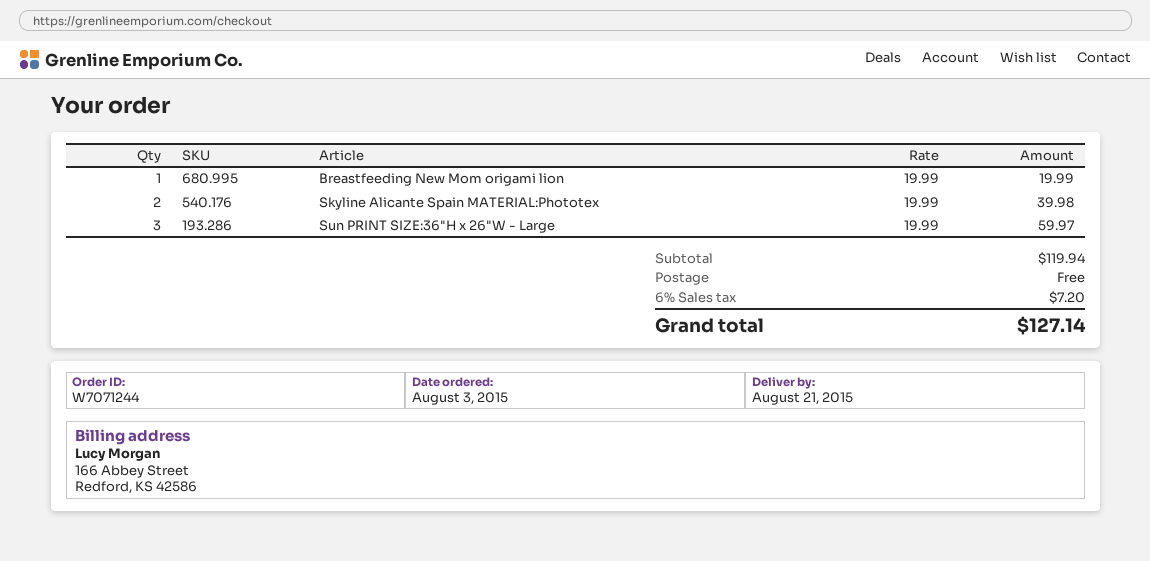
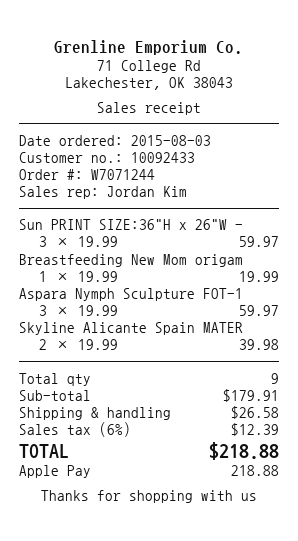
Aspara Nymph Sculpture FOT-1: none -> 3 x 19.99 = 59.97
subtotal: 119.94 -> 179.91
shipping: 0.00 -> 26.58
tax: 6% = 7.20 -> 6% = 12.39
total: 127.14 -> 218.88

